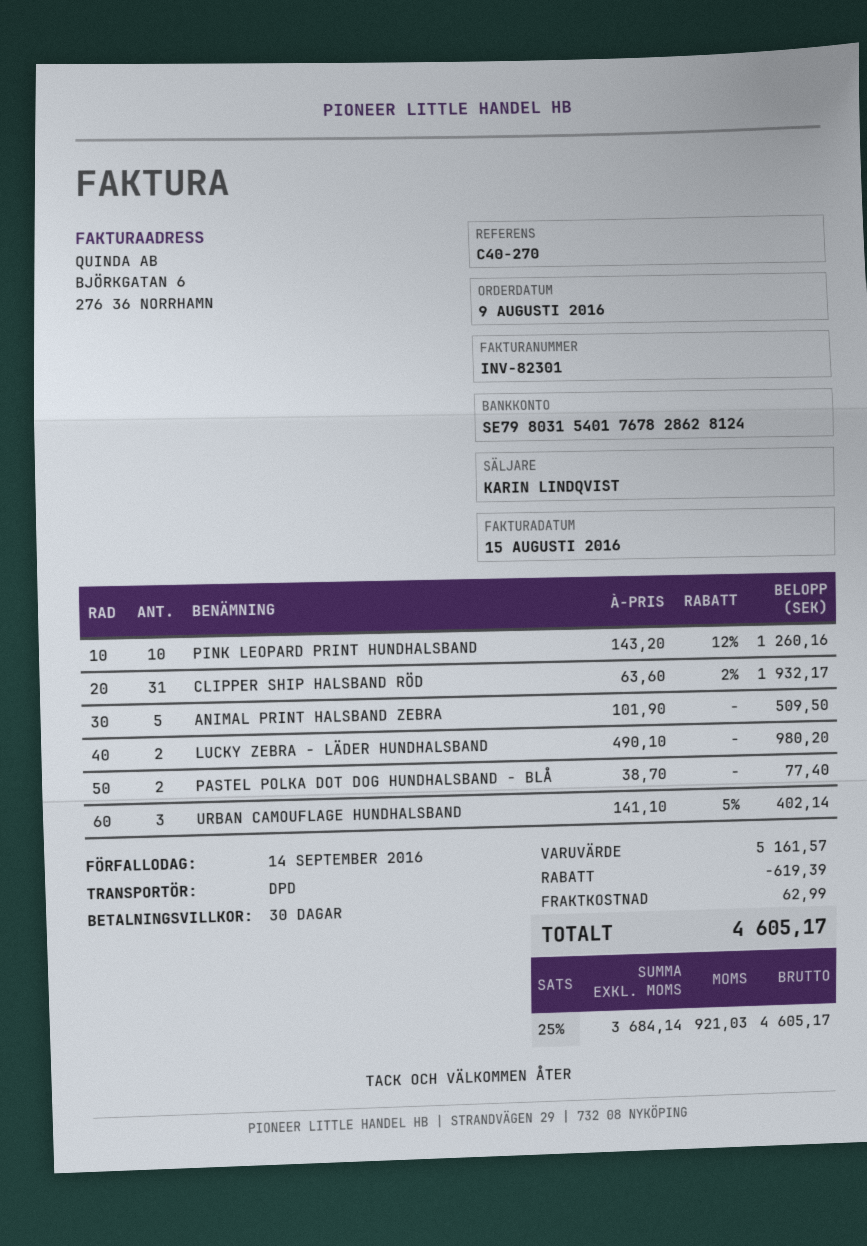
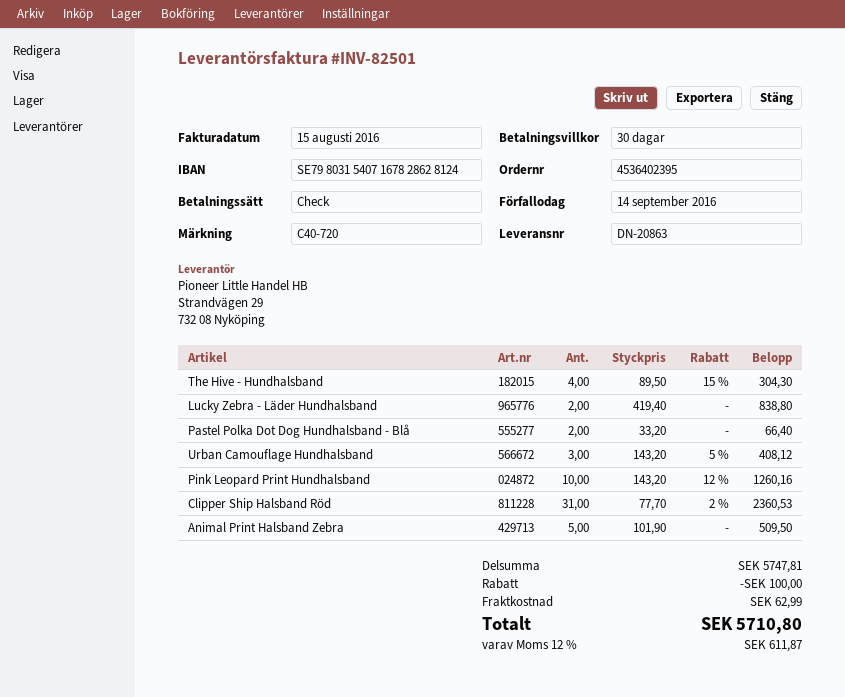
invoice number: INV-82301 -> INV-82501
reference: C40-270 -> C40-720
bank account: SE7980315401767828628124 -> SE7980315407167828628124
CLIPPER SHIP HALSBAND RÖD: 31 x 63.60 - 2% = 1932.17 -> 31 x 77.70 - 2% = 2360.53
LUCKY ZEBRA - LÄDER HUNDHALSBAND: 2 x 490.10 = 980.20 -> 2 x 419.40 = 838.80
PASTEL POLKA DOT DOG HUNDHALSBAND - BLÅ: 2 x 38.70 = 77.40 -> 2 x 33.20 = 66.40
URBAN CAMOUFLAGE HUNDHALSBAND: 3 x 141.10 - 5% = 402.14 -> 3 x 143.20 - 5% = 408.12
The Hive - Hundhalsband: none -> 4 x 89.50 - 15% = 304.30
subtotal: 5161.57 -> 5747.81
discount: 619.39 -> 100.00
tax: 25% = 921.03 -> 12% = 611.87
total: 4605.17 -> 5710.80

